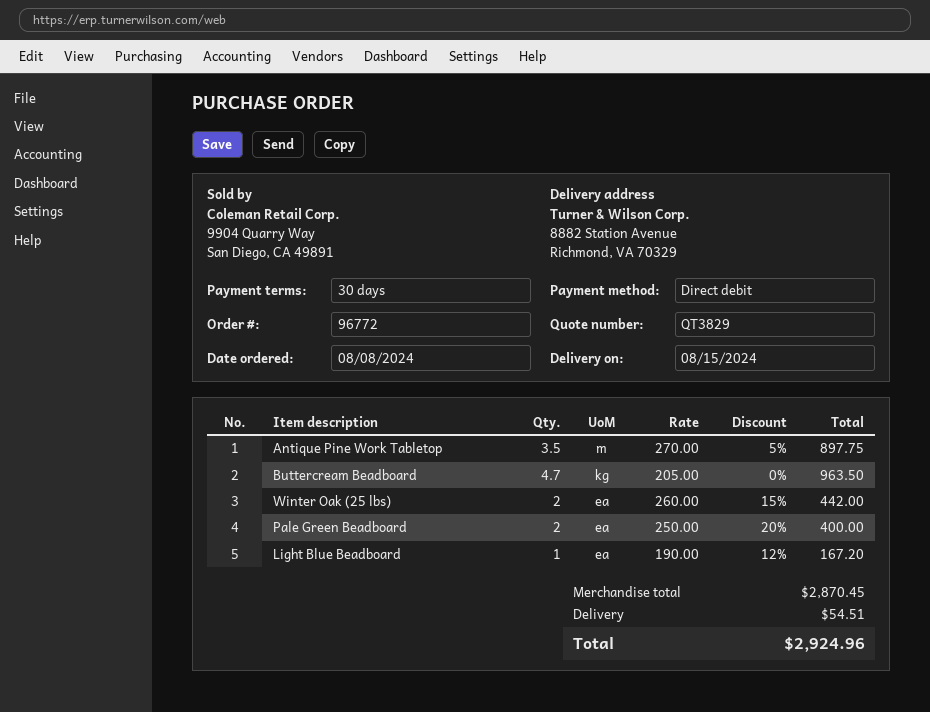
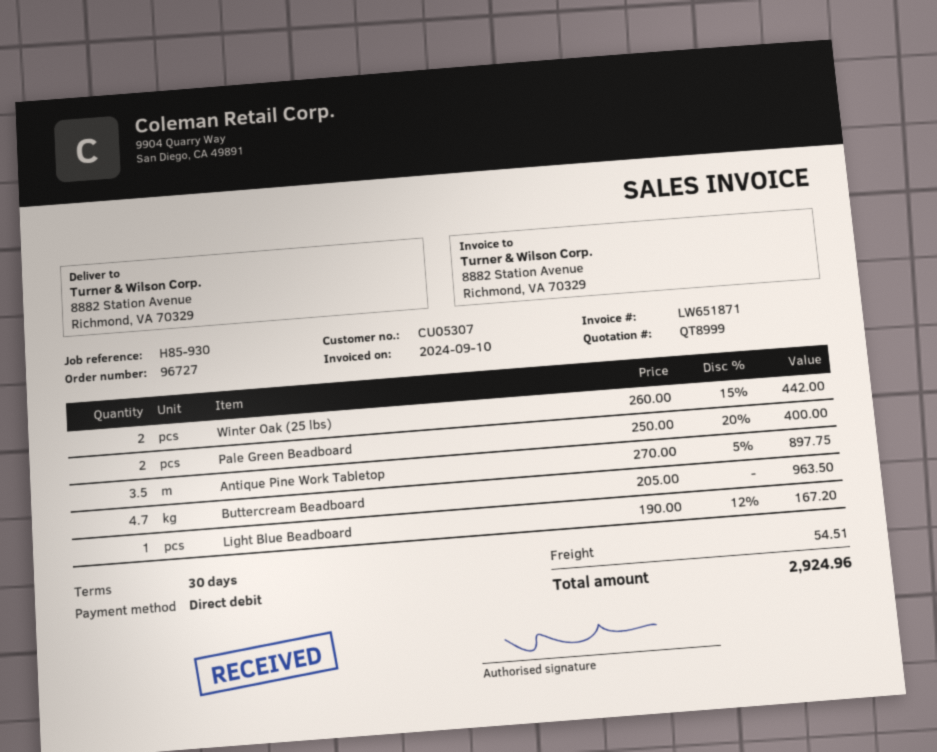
quote number: QT3829 -> QT8999
order number: 96772 -> 96727

